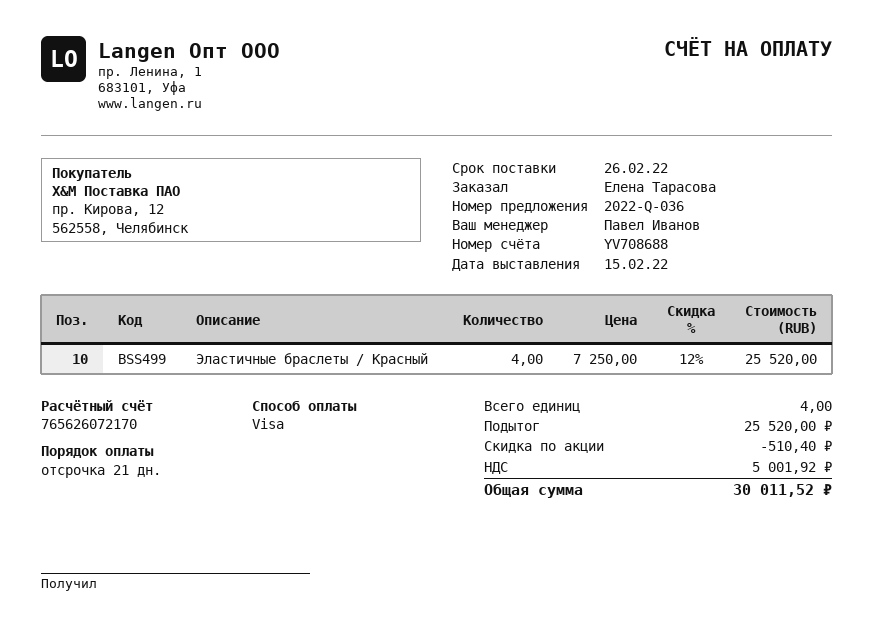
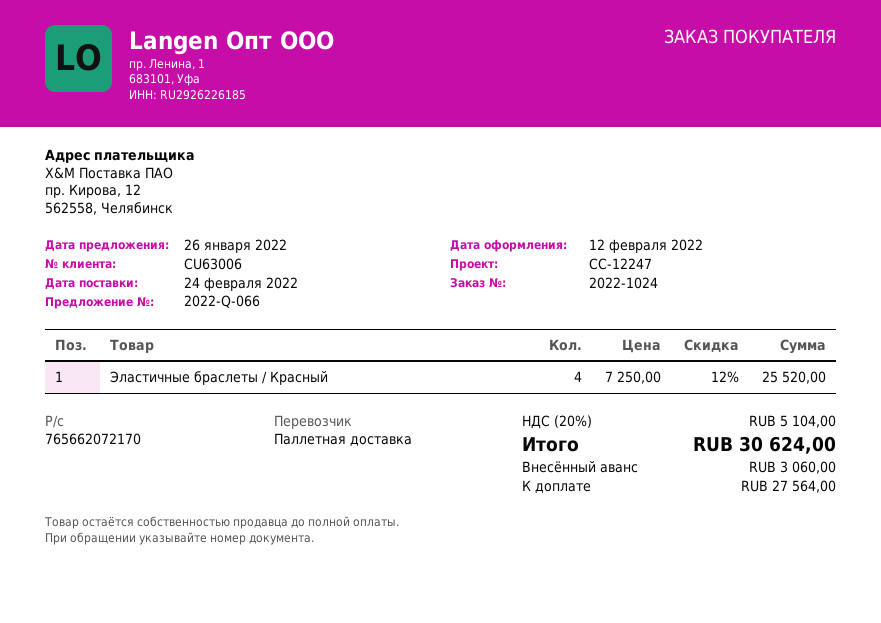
quote number: 2022-Q-036 -> 2022-Q-066
delivery date: 2022-02-26 -> 2022-02-24
bank account: 765626072170 -> 765662072170
discount: 510.40 -> none
tax: 5001.92 -> 5104.00
total: 30011.52 -> 30624.00

